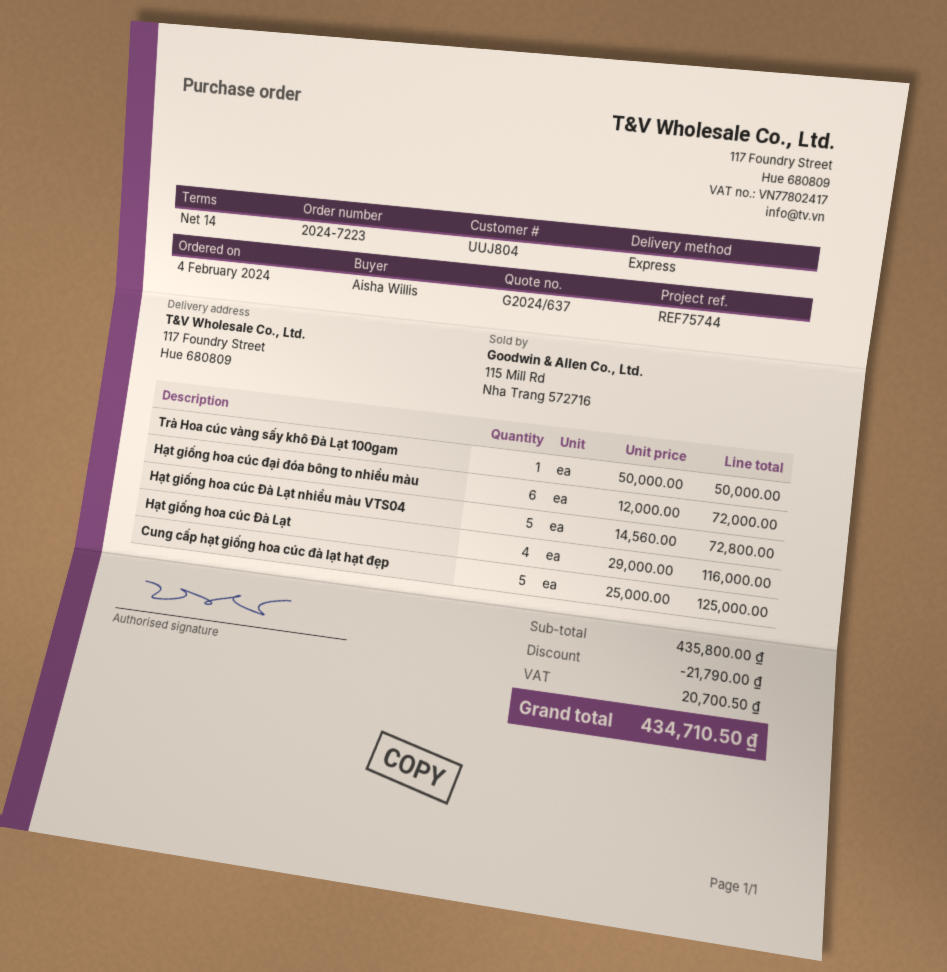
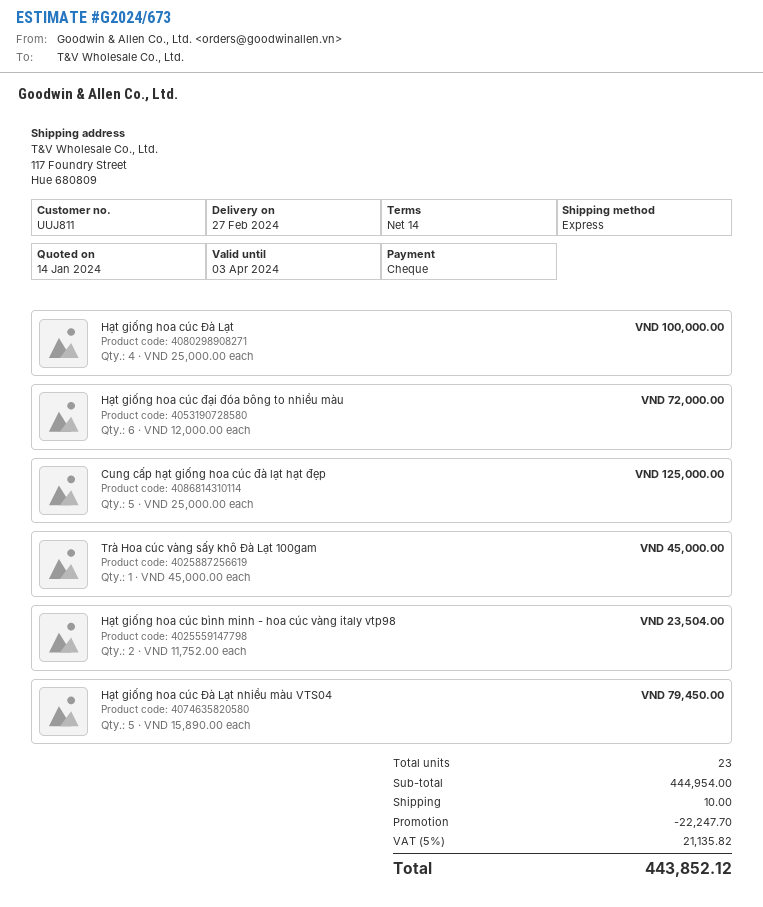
quote number: G2024/637 -> G2024/673
customer number: UUJ804 -> UUJ811
Trà Hoa cúc vàng sấy khô Đà Lạt 100gam: 1 x 50000.00 = 50000.00 -> 1 x 45000.00 = 45000.00
Hạt giống hoa cúc Đà Lạt nhiều màu VTS04: 5 x 14560.00 = 72800.00 -> 5 x 15890.00 = 79450.00
Hạt giống hoa cúc Đà Lạt: 4 x 29000.00 = 116000.00 -> 4 x 25000.00 = 100000.00
Hạt giống hoa cúc bình minh - hoa cúc vàng italy vtp98: none -> 2 x 11752.00 = 23504.00
subtotal: 435800.00 -> 444954.00
discount: 21790.00 -> 22247.70
shipping: none -> 10.00
tax: 20700.50 -> 21135.82
total: 434710.50 -> 443852.12

